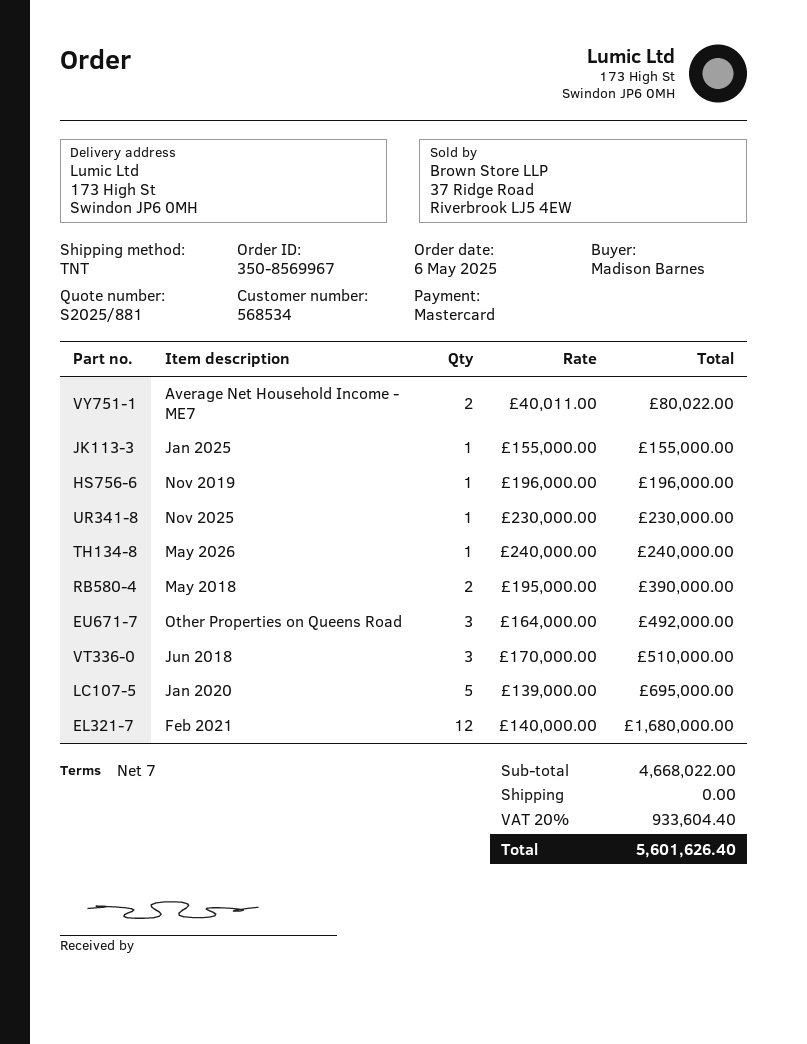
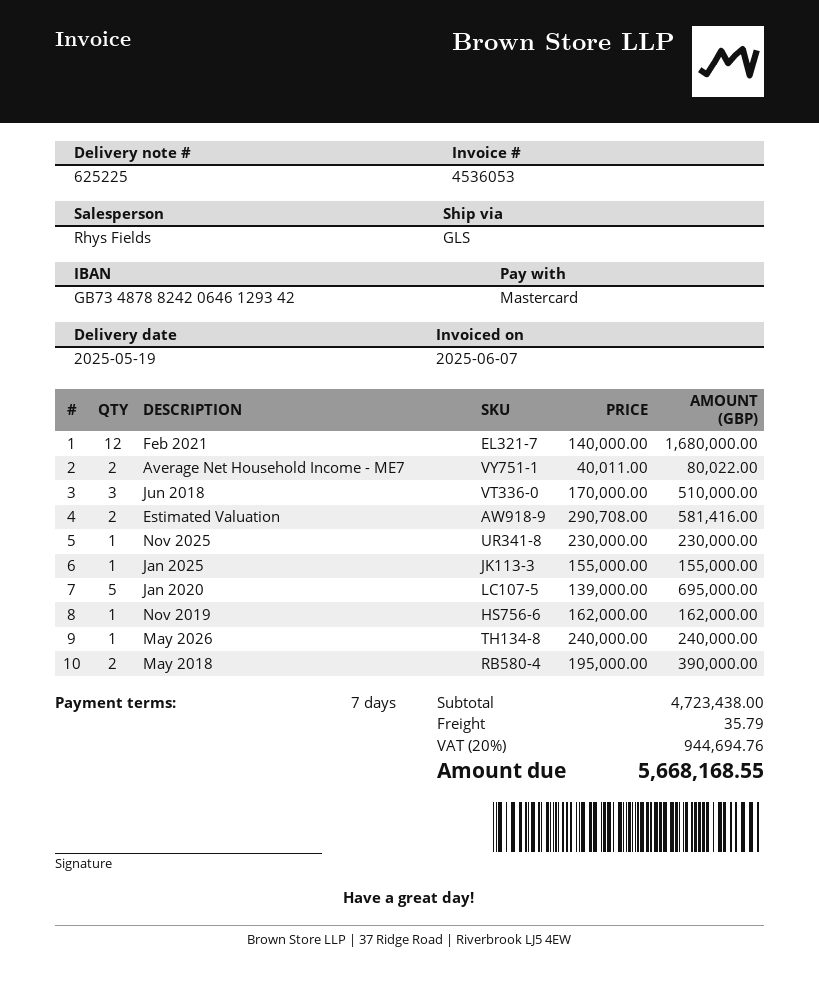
shipping method: TNT -> GLS
Nov 2019: 1 x 196000.00 = 196000.00 -> 1 x 162000.00 = 162000.00
Other Properties on Queens Road: 3 x 164000.00 = 492000.00 -> none
Estimated Valuation: none -> 2 x 290708.00 = 581416.00
subtotal: 4668022.00 -> 4723438.00
shipping: 0.00 -> 35.79
tax: 20% = 933604.40 -> 20% = 944694.76
total: 5601626.40 -> 5668168.55

